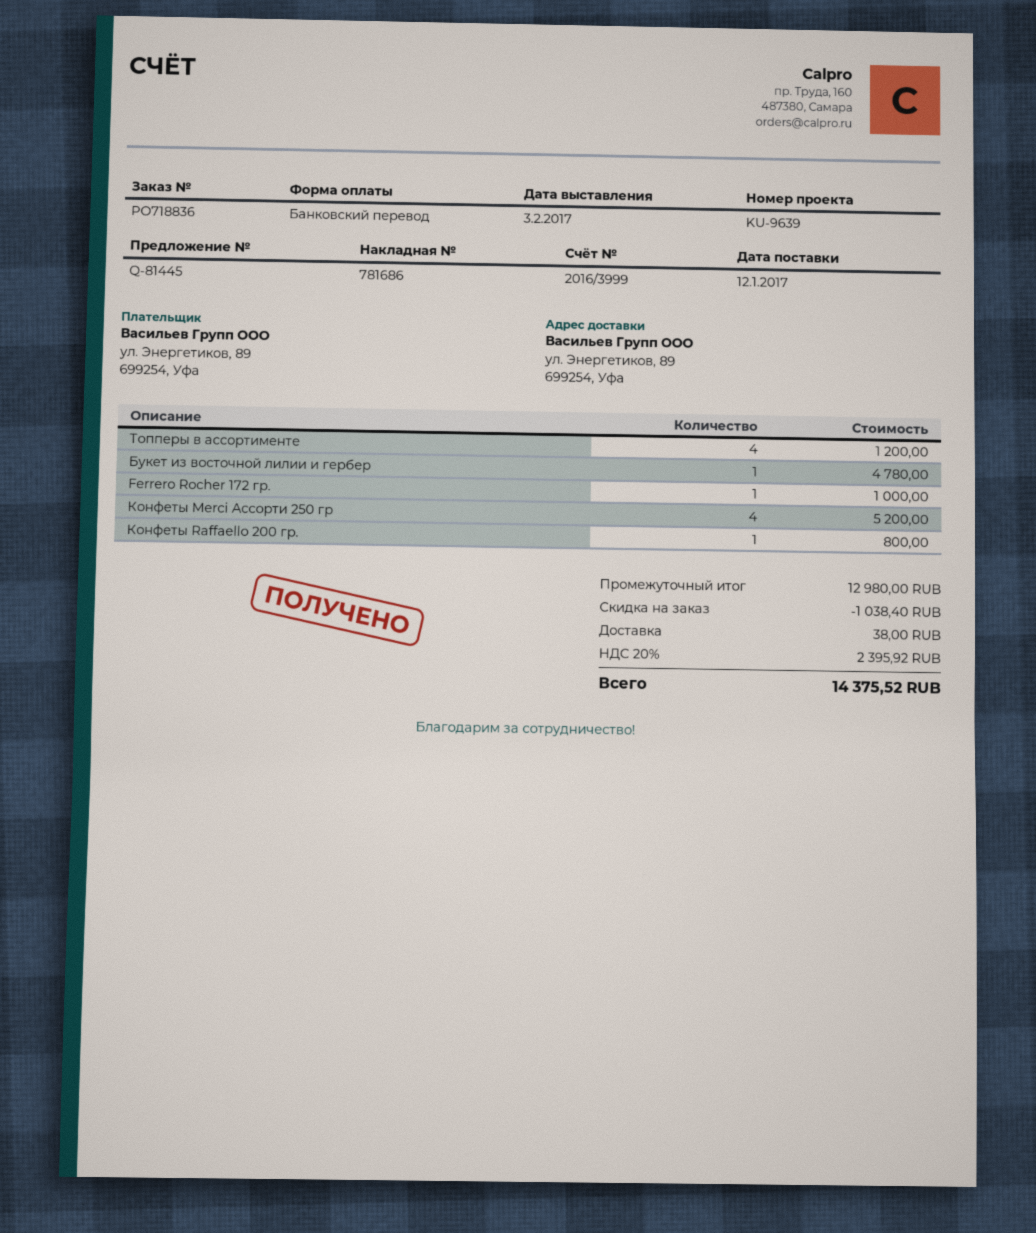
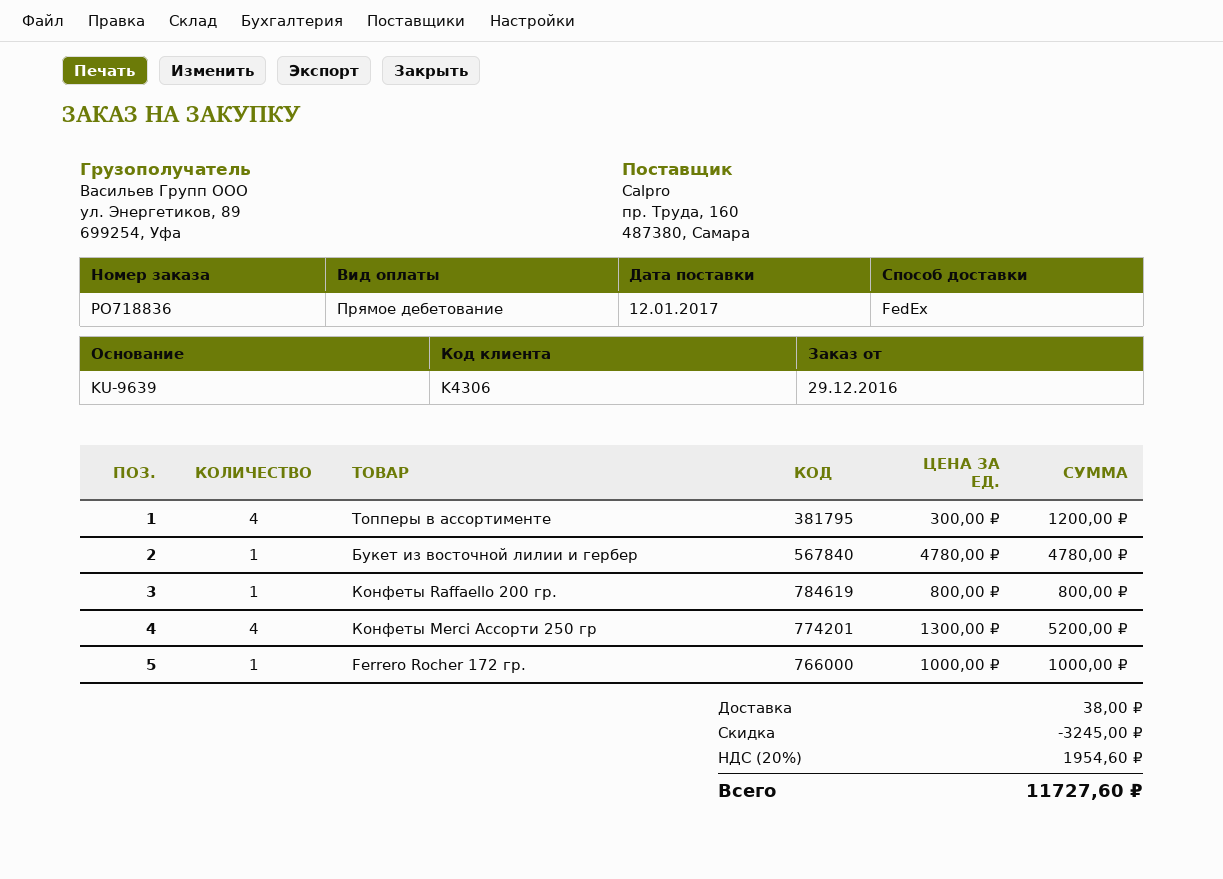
payment method: bank transfer -> direct debit
discount: 1038.40 -> 3245.00
tax: 20% = 2395.92 -> 20% = 1954.60
total: 14375.52 -> 11727.60

